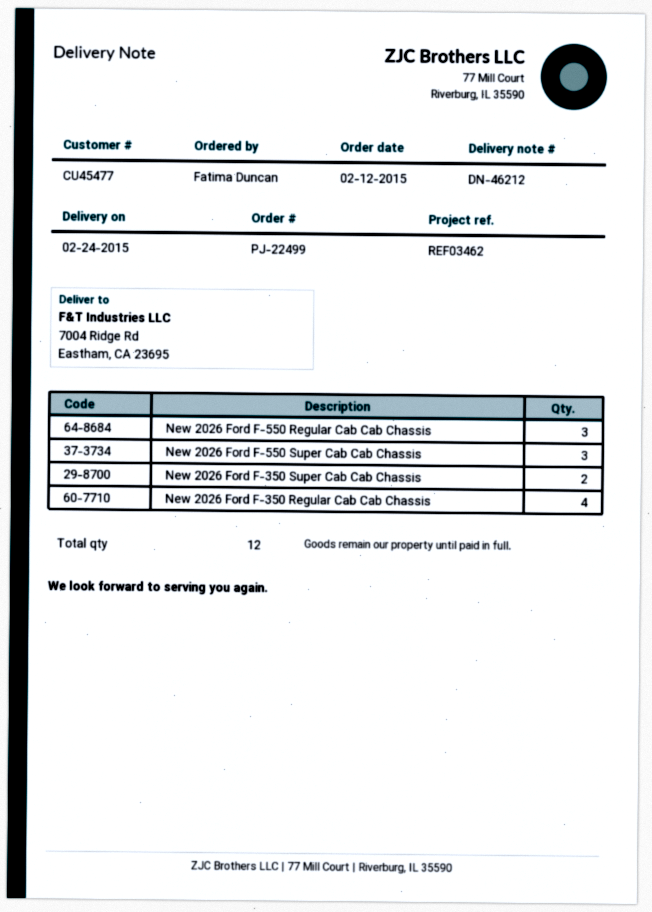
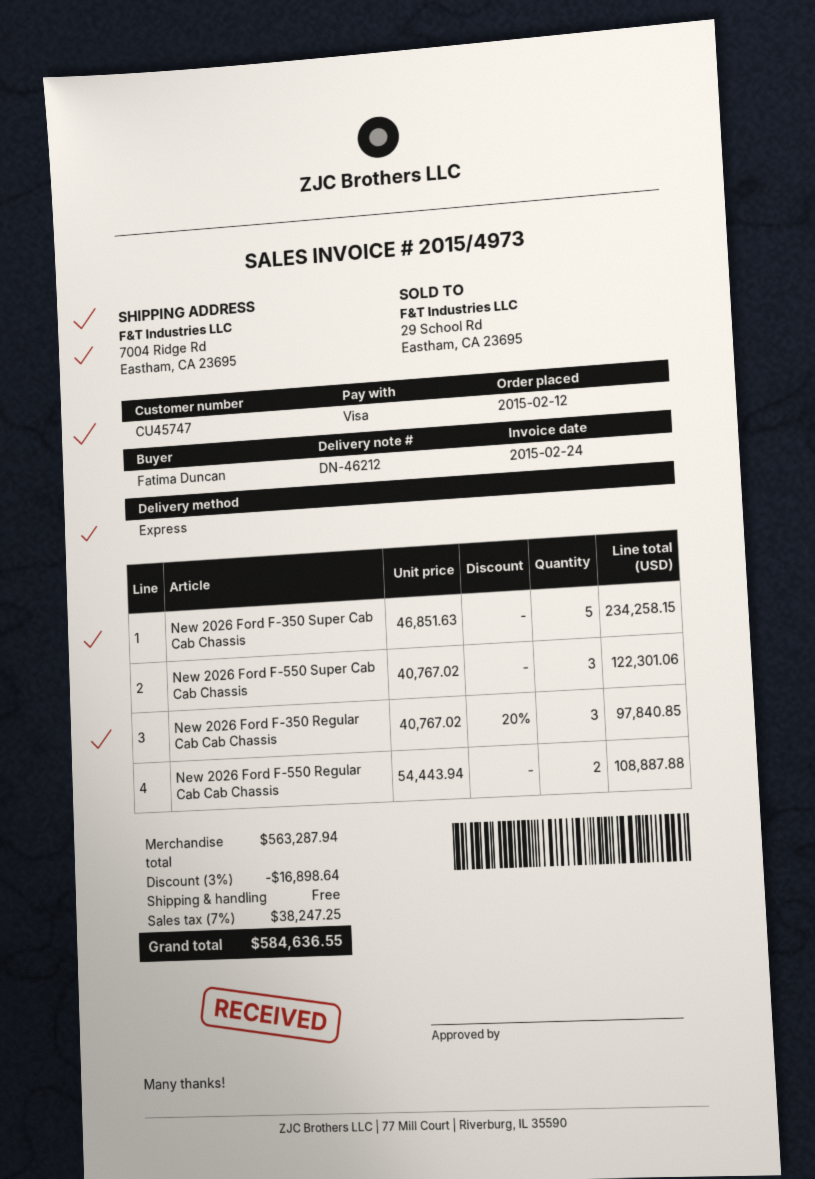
customer number: CU45477 -> CU45747
New 2026 Ford F-550 Regular Cab Cab Chassis: 3 -> 2
New 2026 Ford F-350 Super Cab Cab Chassis: 2 -> 5
New 2026 Ford F-350 Regular Cab Cab Chassis: 4 -> 3

